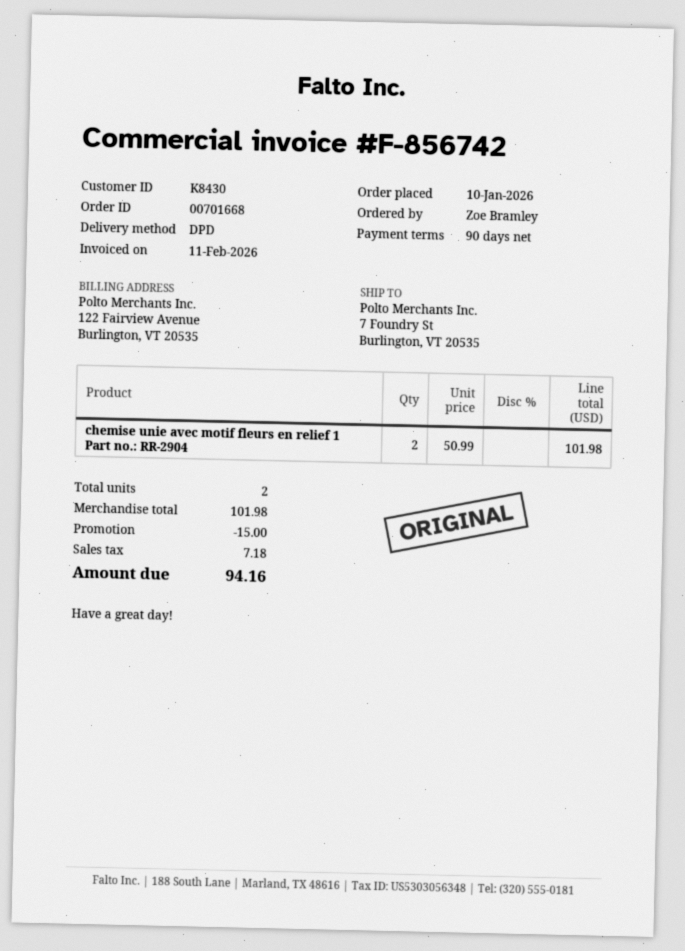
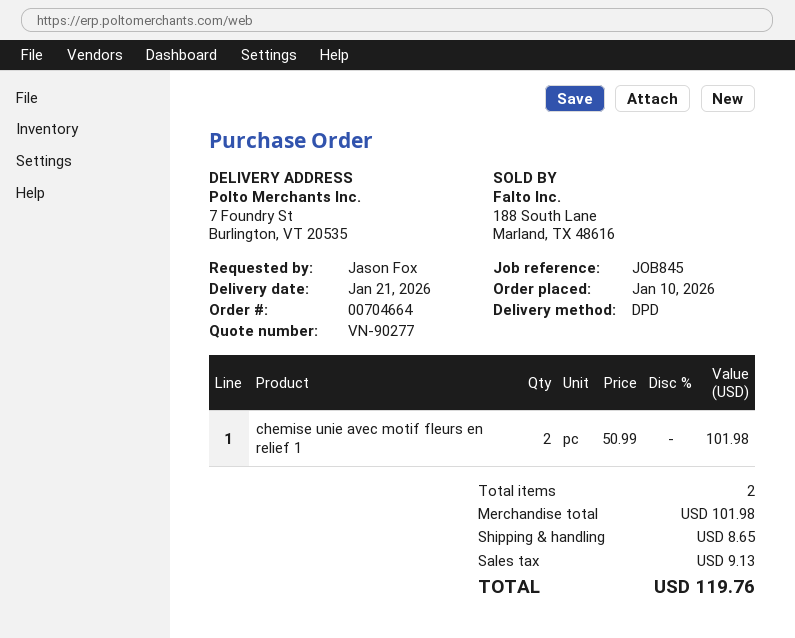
order number: 00701668 -> 00704664
ordered by: Zoe Bramley -> Jason Fox
discount: 15.00 -> none
shipping: none -> 8.65
tax: 7.18 -> 9.13
total: 94.16 -> 119.76

